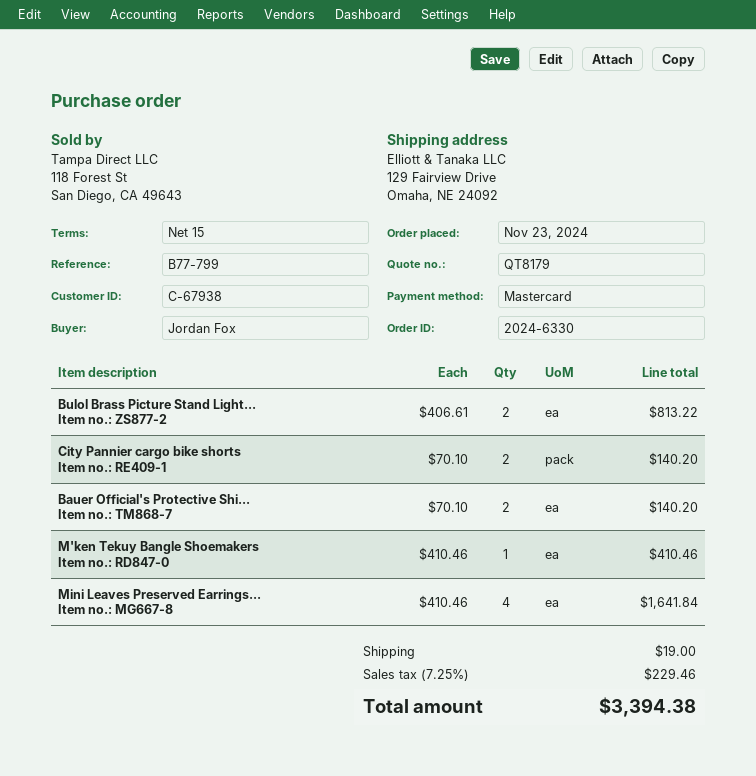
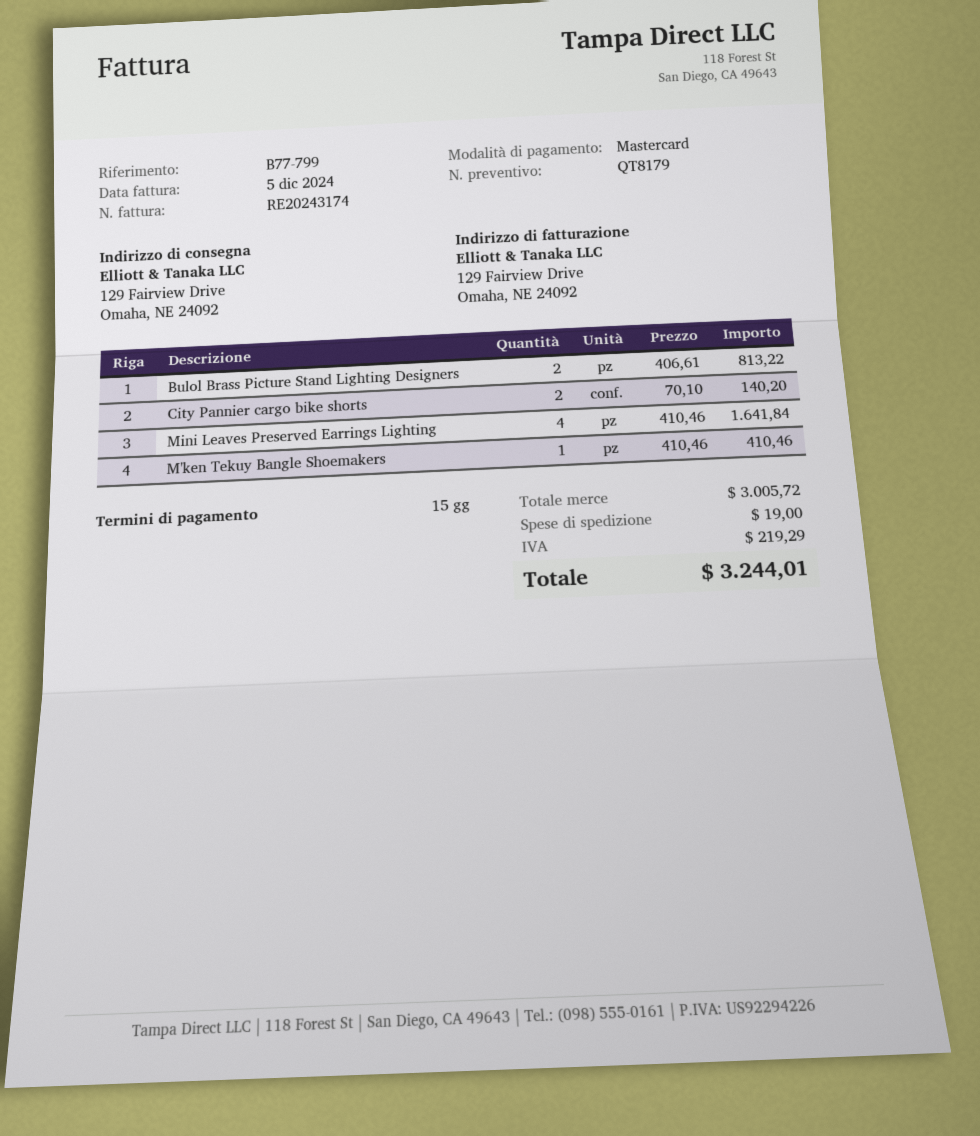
Bauer Official's Protective Shi...: 2 x 70.10 = 140.20 -> none
tax: 229.46 -> 219.29
total: 3394.38 -> 3244.01

